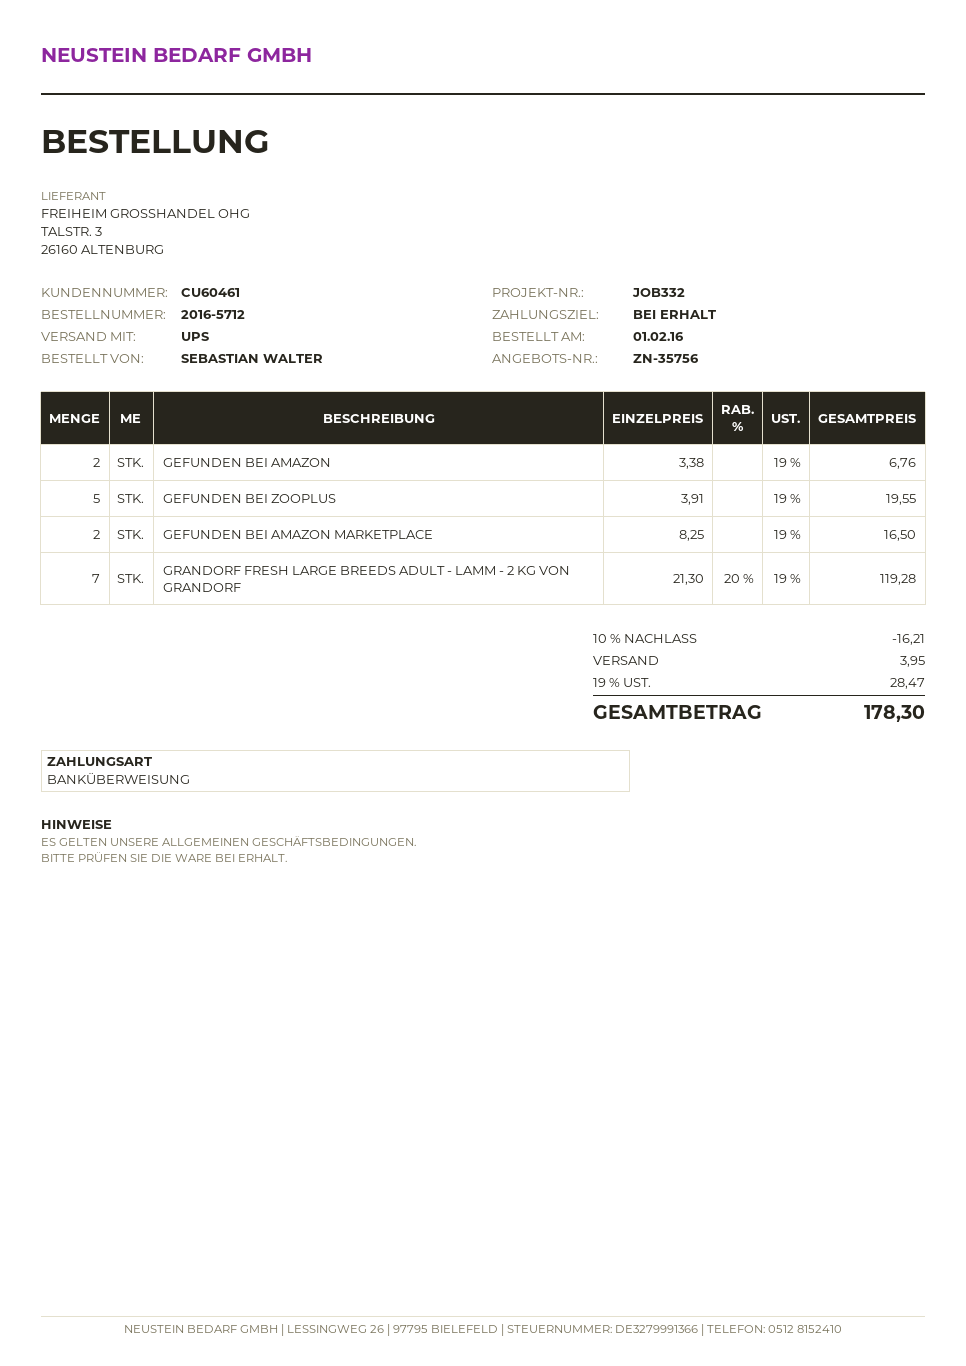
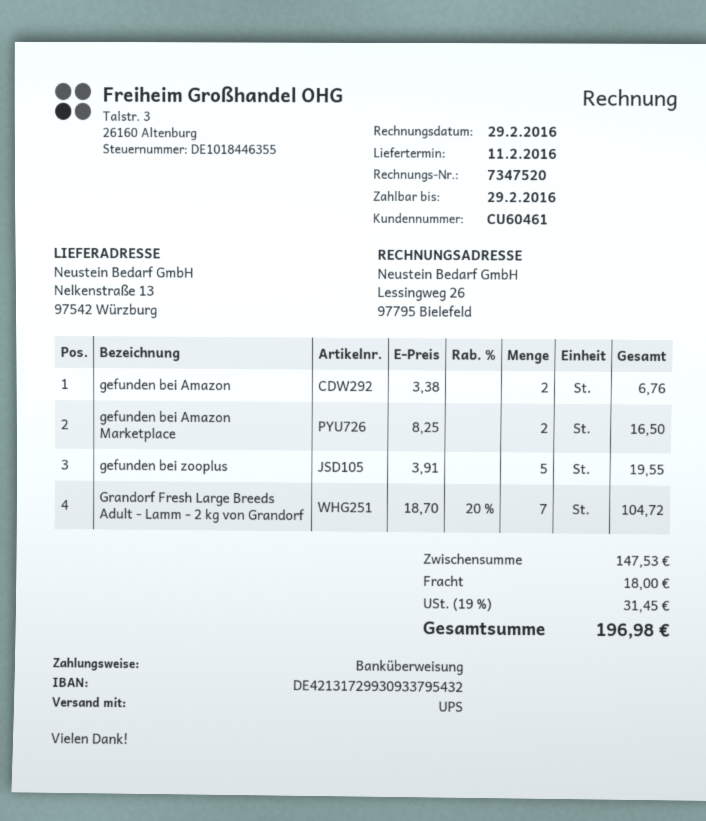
GRANDORF FRESH LARGE BREEDS ADULT - LAMM - 2 KG VON GRANDORF: 7 x 21.30 - 20% = 119.28 -> 7 x 18.70 - 20% = 104.72
discount: 10% = 16.21 -> none
shipping: 3.95 -> 18.00
tax: 19% = 28.47 -> 19% = 31.45
total: 178.30 -> 196.98

